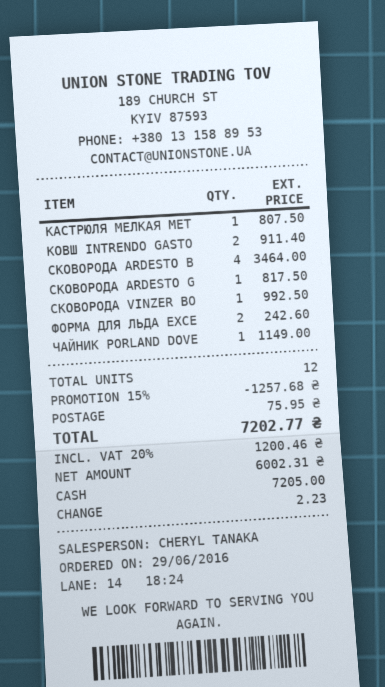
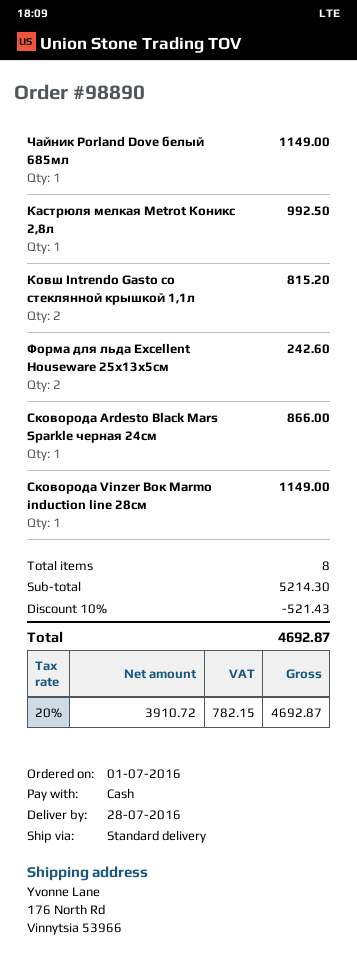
order date: 2016-06-29 -> 2016-07-01
КАСТРЮЛЯ МЕЛКАЯ MET: 1 for 807.50 -> 1 for 992.50
КОВШ INTRENDO GASTO: 2 for 911.40 -> 2 for 815.20
СКОВОРОДА ARDESTO B: 4 for 3464.00 -> 1 for 866.00
СКОВОРОДА ARDESTO G: 1 for 817.50 -> none
СКОВОРОДА VINZER ВО: 1 for 992.50 -> 1 for 1149.00
total quantity: 12 -> 8
discount: 15% = 1257.68 -> 10% = 521.43
shipping: 75.95 -> none
net: 6002.31 -> 3910.72
tax: 20% = 1200.46 -> 20% = 782.15
total: 7202.77 -> 4692.87

